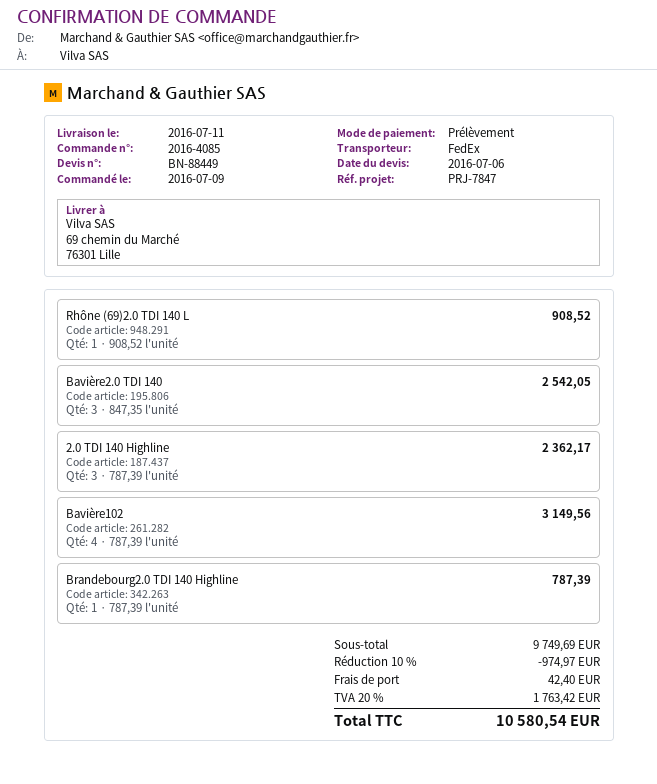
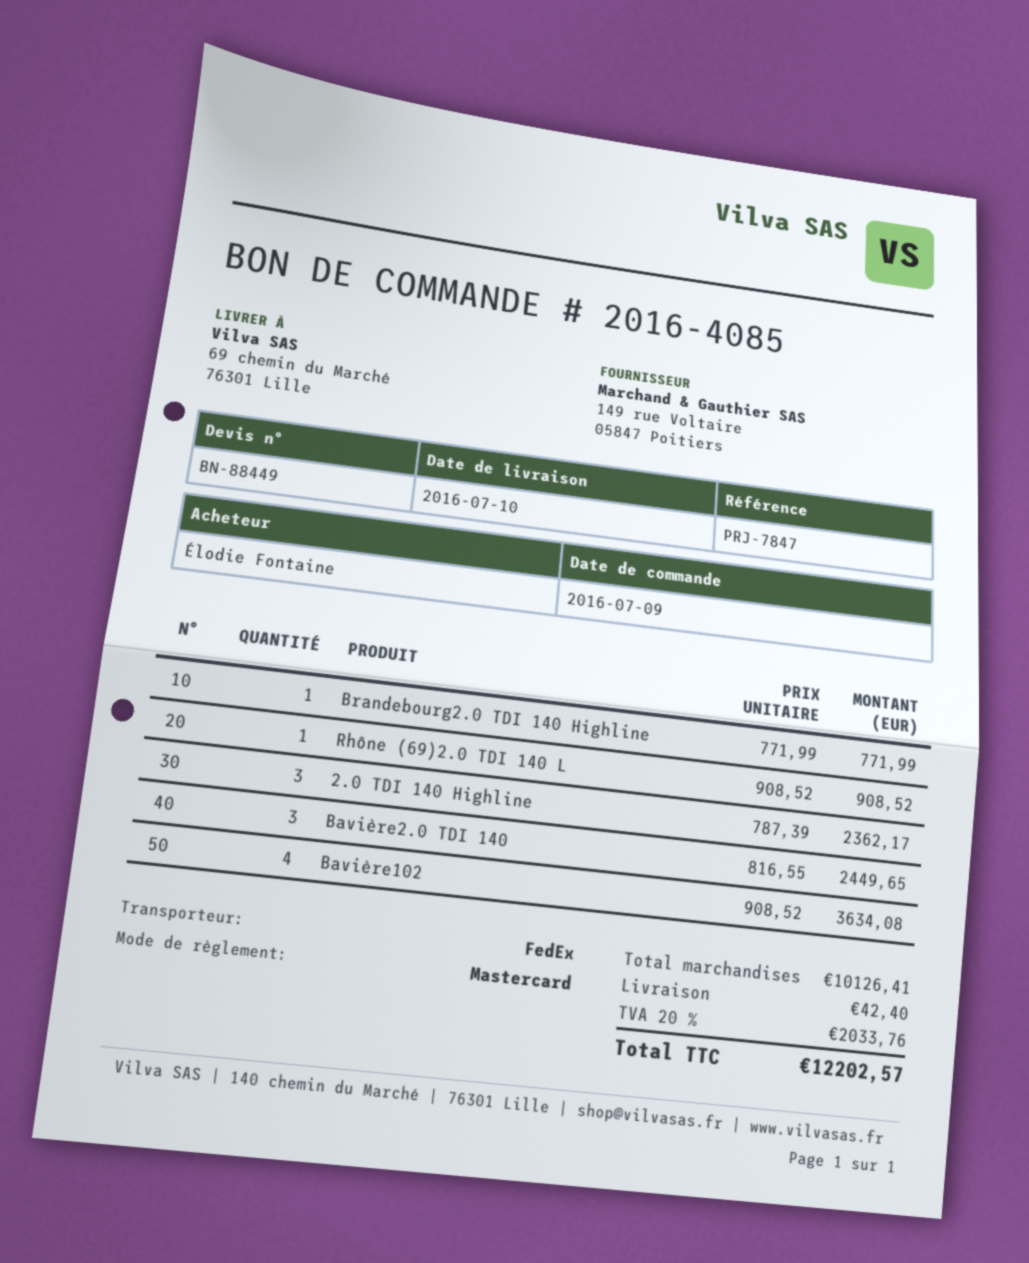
delivery date: 2016-07-11 -> 2016-07-10
payment method: direct debit -> Mastercard
Bavière2.0 TDI 140: 3 x 847.35 = 2542.05 -> 3 x 816.55 = 2449.65
Bavière102: 4 x 787.39 = 3149.56 -> 4 x 908.52 = 3634.08
Brandebourg2.0 TDI 140 Highline: 1 x 787.39 = 787.39 -> 1 x 771.99 = 771.99
subtotal: 9749.69 -> 10126.41
discount: 10% = 974.97 -> none
tax: 20% = 1763.42 -> 20% = 2033.76
total: 10580.54 -> 12202.57

